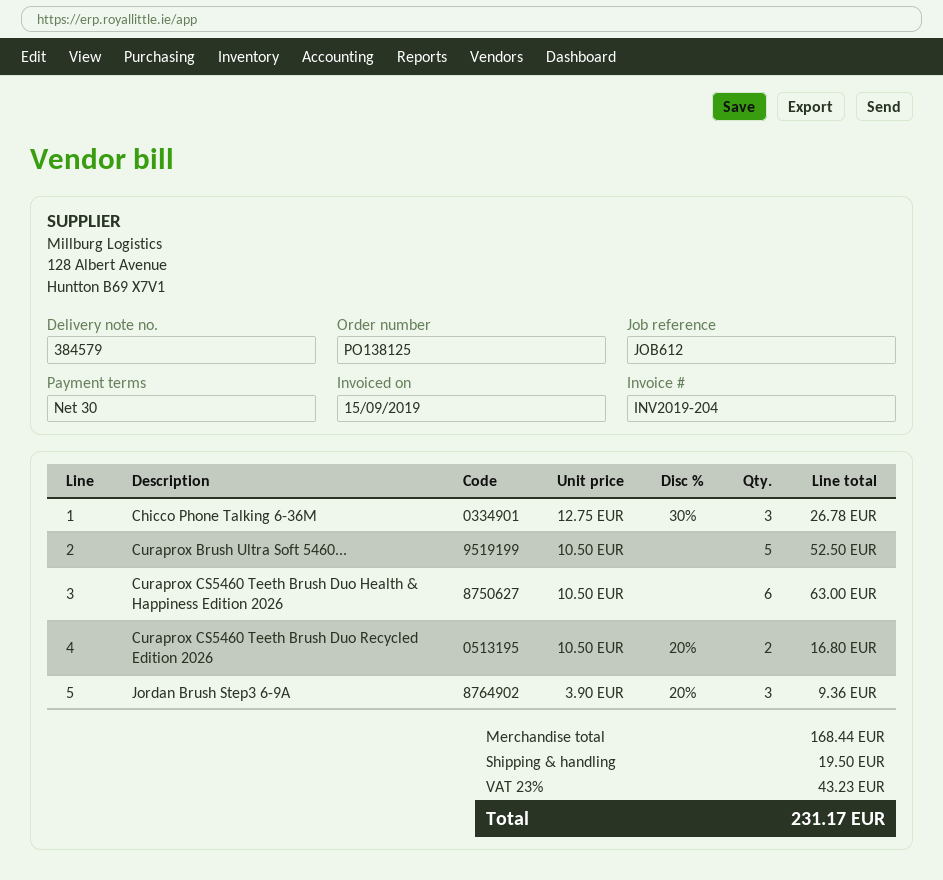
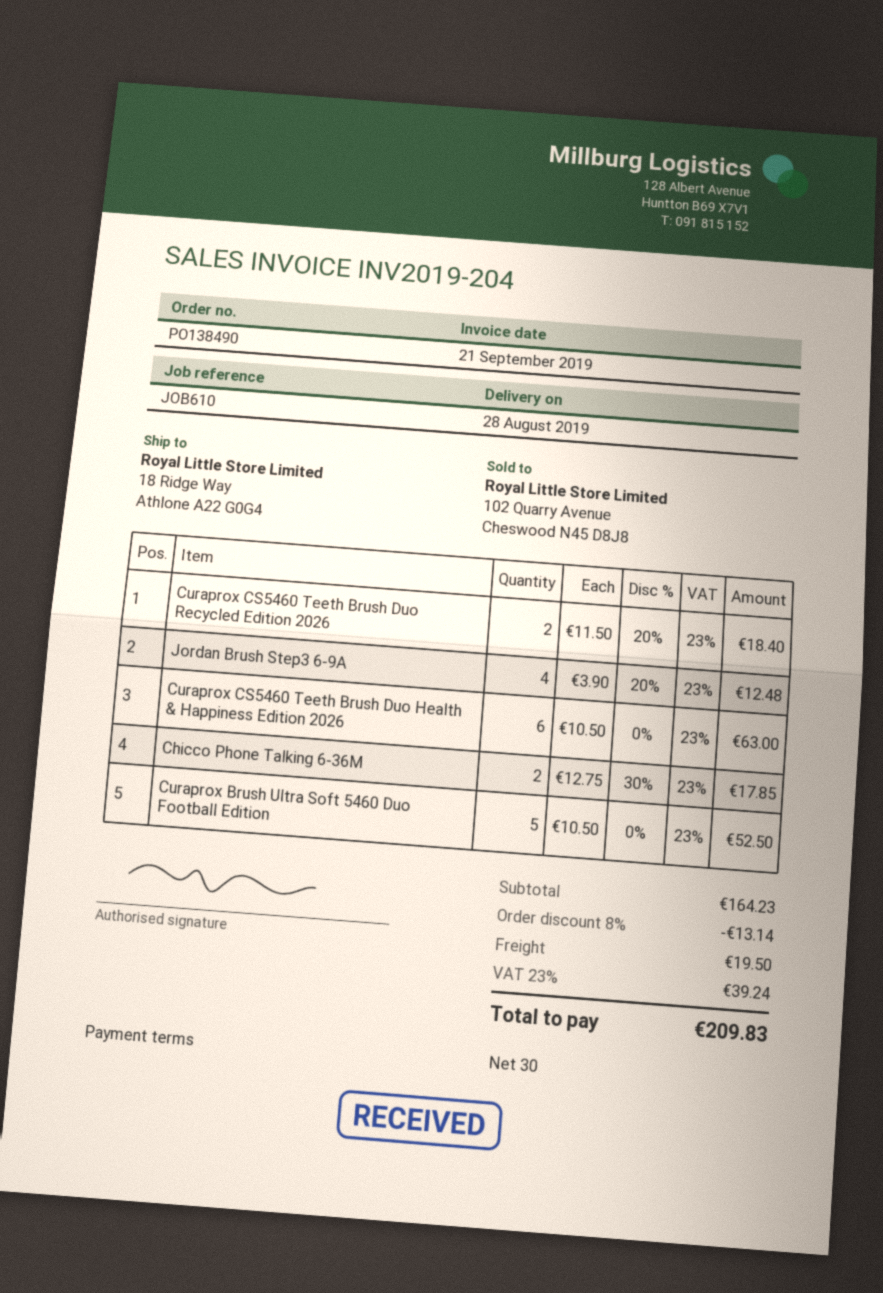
order number: PO138125 -> PO138490
invoice date: 2019-09-15 -> 2019-09-21
reference: JOB612 -> JOB610
Chicco Phone Talking 6-36M: 3 x 12.75 - 30% = 26.78 -> 2 x 12.75 - 30% = 17.85
Curaprox CS5460 Teeth Brush Duo Recycled Edition 2026: 2 x 10.50 - 20% = 16.80 -> 2 x 11.50 - 20% = 18.40
Jordan Brush Step3 6-9A: 3 x 3.90 - 20% = 9.36 -> 4 x 3.90 - 20% = 12.48
subtotal: 168.44 -> 164.23
discount: none -> 8% = 13.14
tax: 23% = 43.23 -> 23% = 39.24
total: 231.17 -> 209.83

